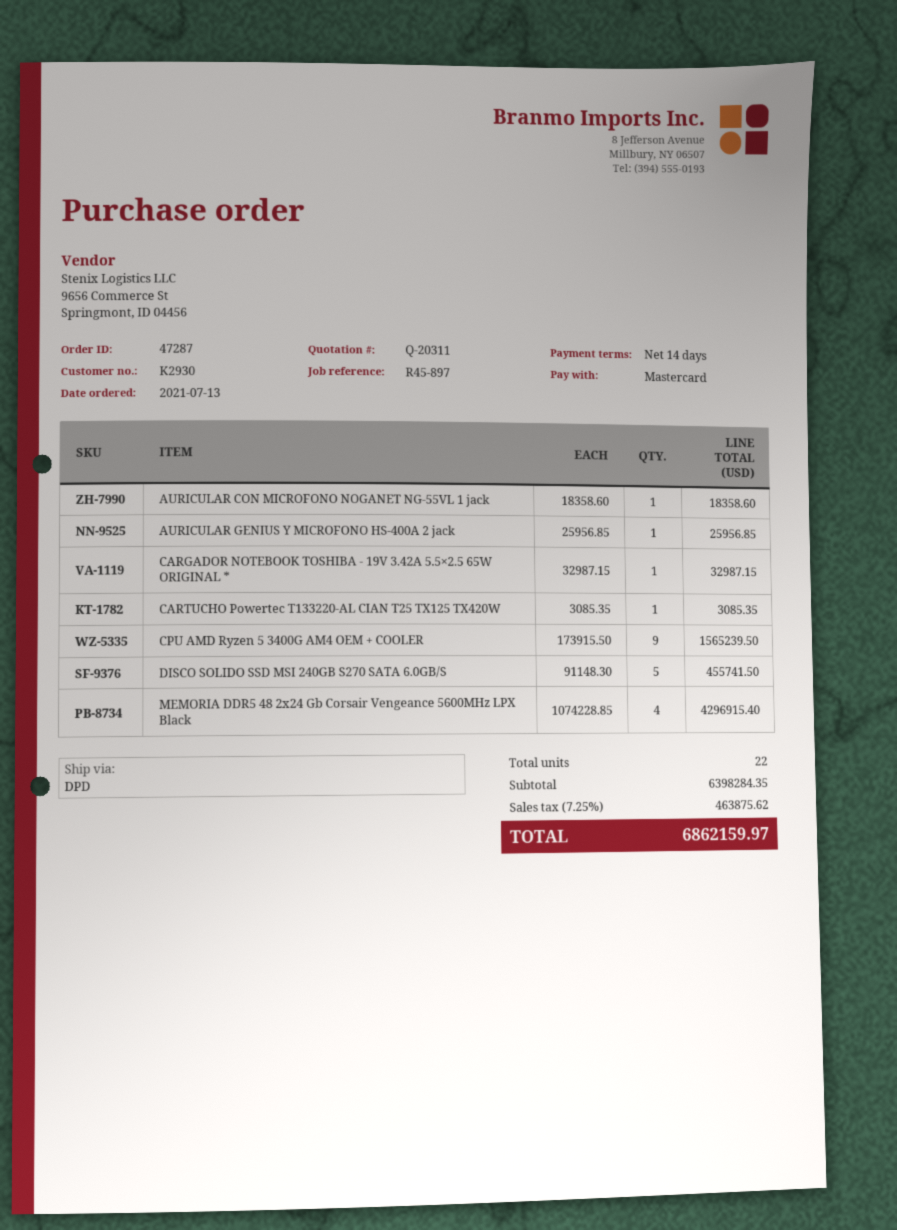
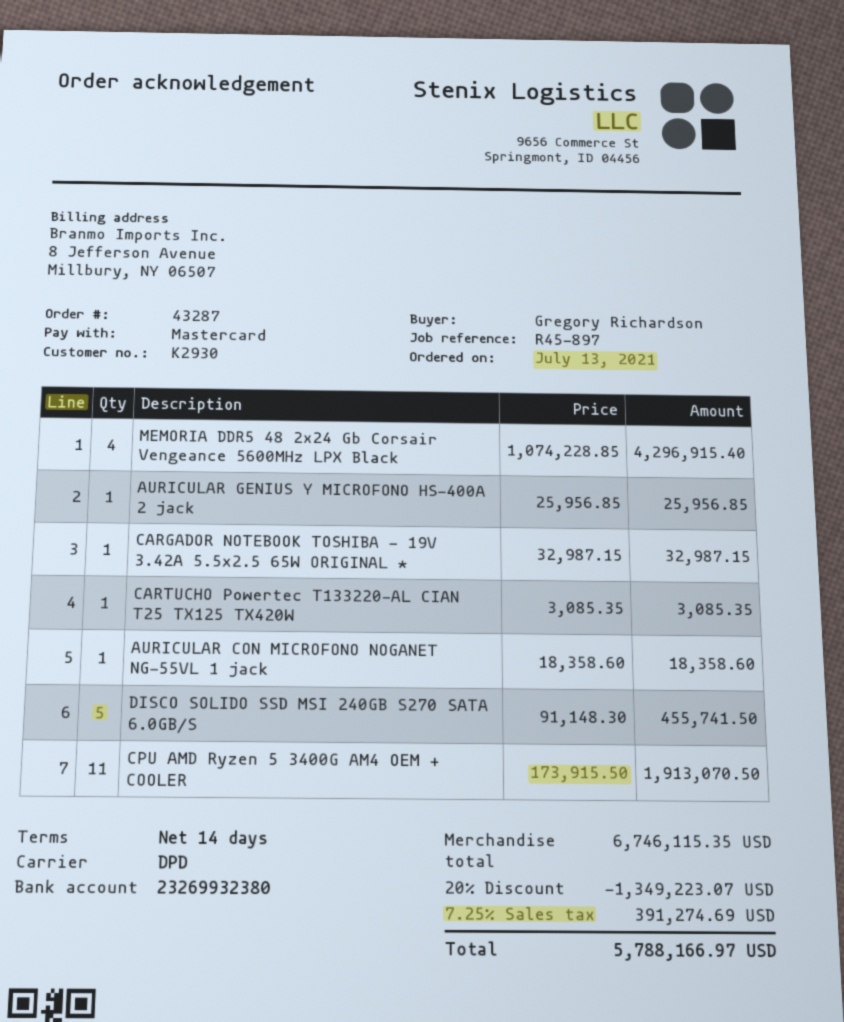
order number: 47287 -> 43287
CPU AMD Ryzen 5 3400G AM4 OEM + COOLER: 9 x 173915.50 = 1565239.50 -> 11 x 173915.50 = 1913070.50
subtotal: 6398284.35 -> 6746115.35
discount: none -> 20% = 1349223.07
tax: 7.25% = 463875.62 -> 7.25% = 391274.69
total: 6862159.97 -> 5788166.97

